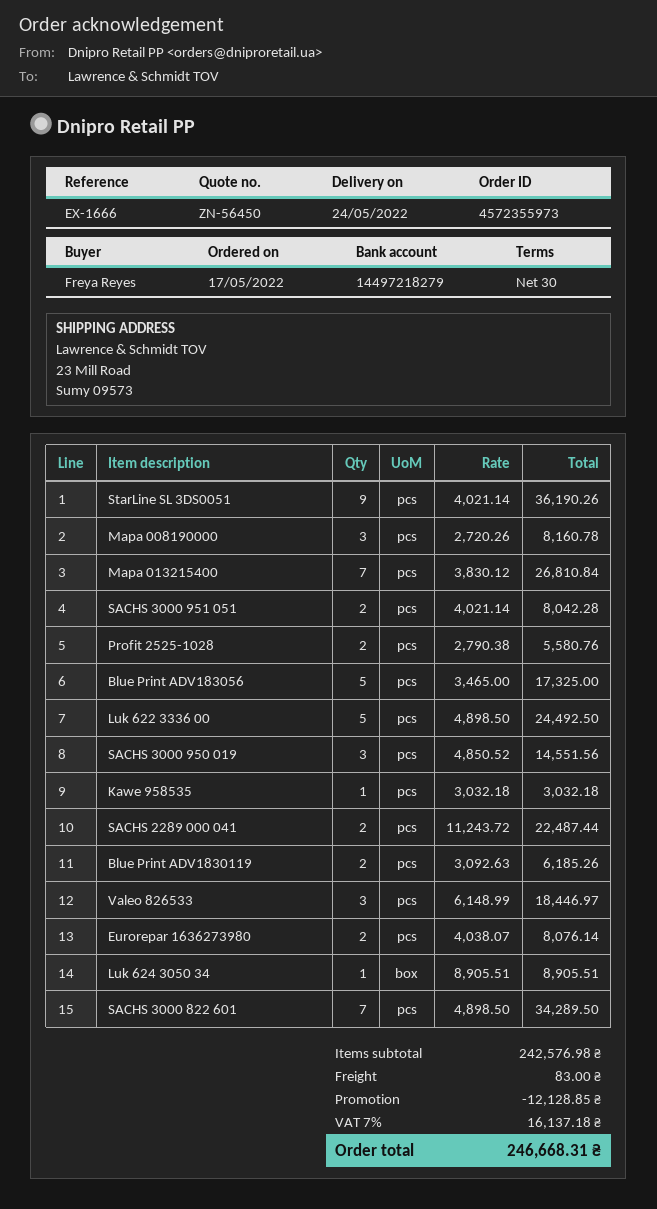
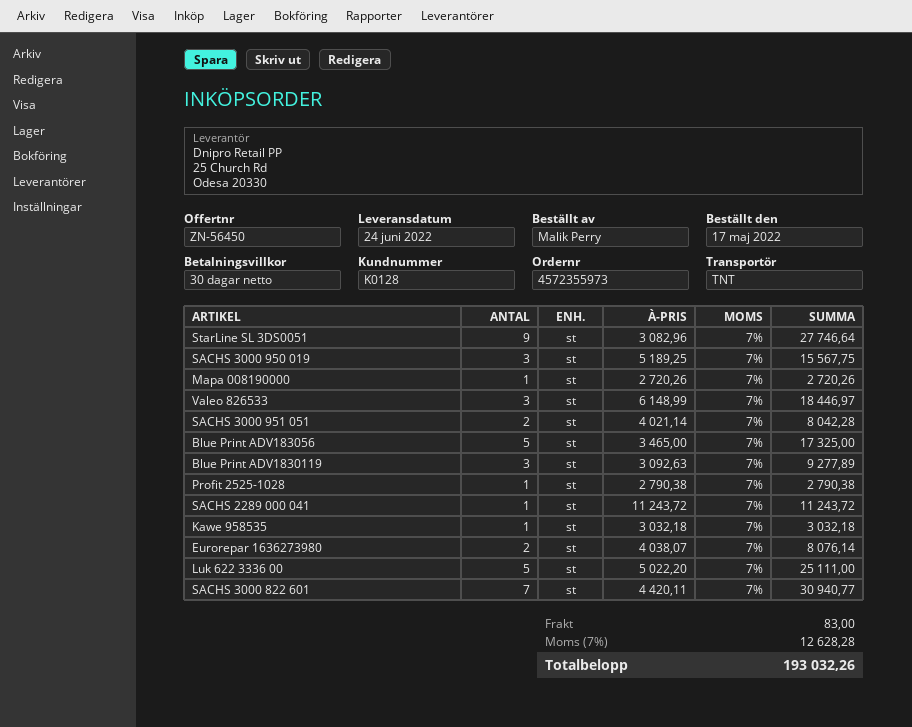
delivery date: 2022-05-24 -> 2022-06-24
ordered by: Freya Reyes -> Malik Perry
StarLine SL 3DS0051: 9 x 4021.14 = 36190.26 -> 9 x 3082.96 = 27746.64
Mapa 008190000: 3 x 2720.26 = 8160.78 -> 1 x 2720.26 = 2720.26
Mapa 013215400: 7 x 3830.12 = 26810.84 -> none
Profit 2525-1028: 2 x 2790.38 = 5580.76 -> 1 x 2790.38 = 2790.38
Luk 622 3336 00: 5 x 4898.50 = 24492.50 -> 5 x 5022.20 = 25111.00
SACHS 3000 950 019: 3 x 4850.52 = 14551.56 -> 3 x 5189.25 = 15567.75
SACHS 2289 000 041: 2 x 11243.72 = 22487.44 -> 1 x 11243.72 = 11243.72
Blue Print ADV1830119: 2 x 3092.63 = 6185.26 -> 3 x 3092.63 = 9277.89
Luk 624 3050 34: 1 x 8905.51 = 8905.51 -> none
SACHS 3000 822 601: 7 x 4898.50 = 34289.50 -> 7 x 4420.11 = 30940.77
discount: 12128.85 -> none
tax: 7% = 16137.18 -> 7% = 12628.28
total: 246668.31 -> 193032.26

